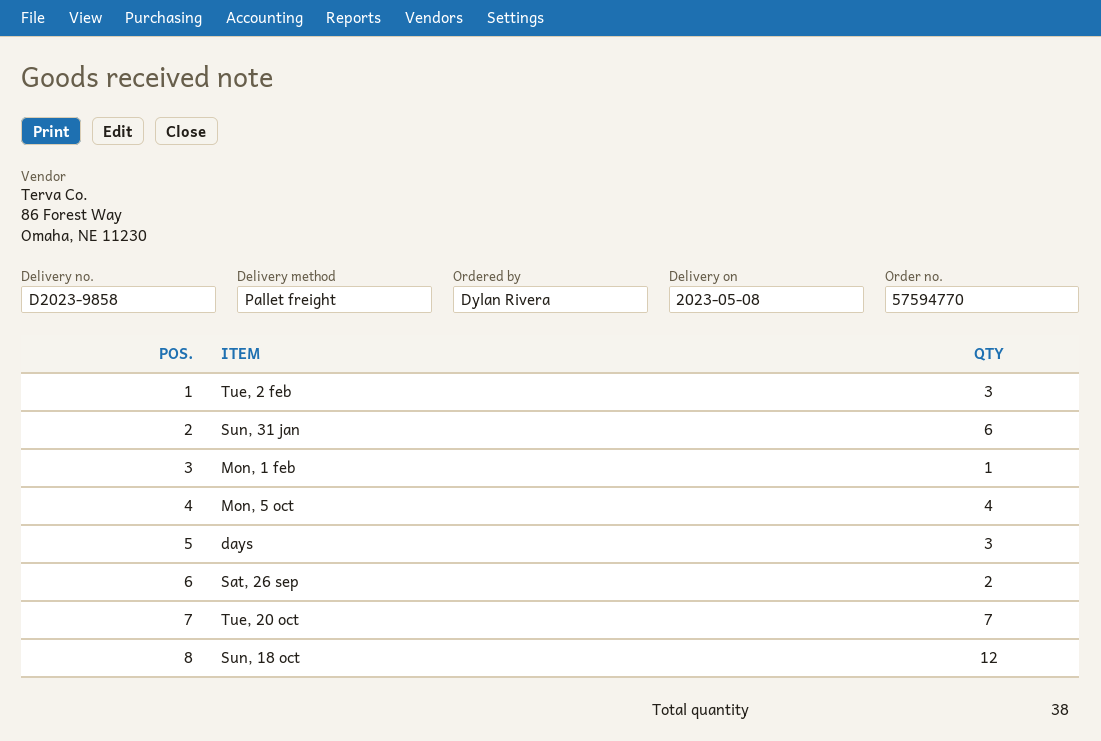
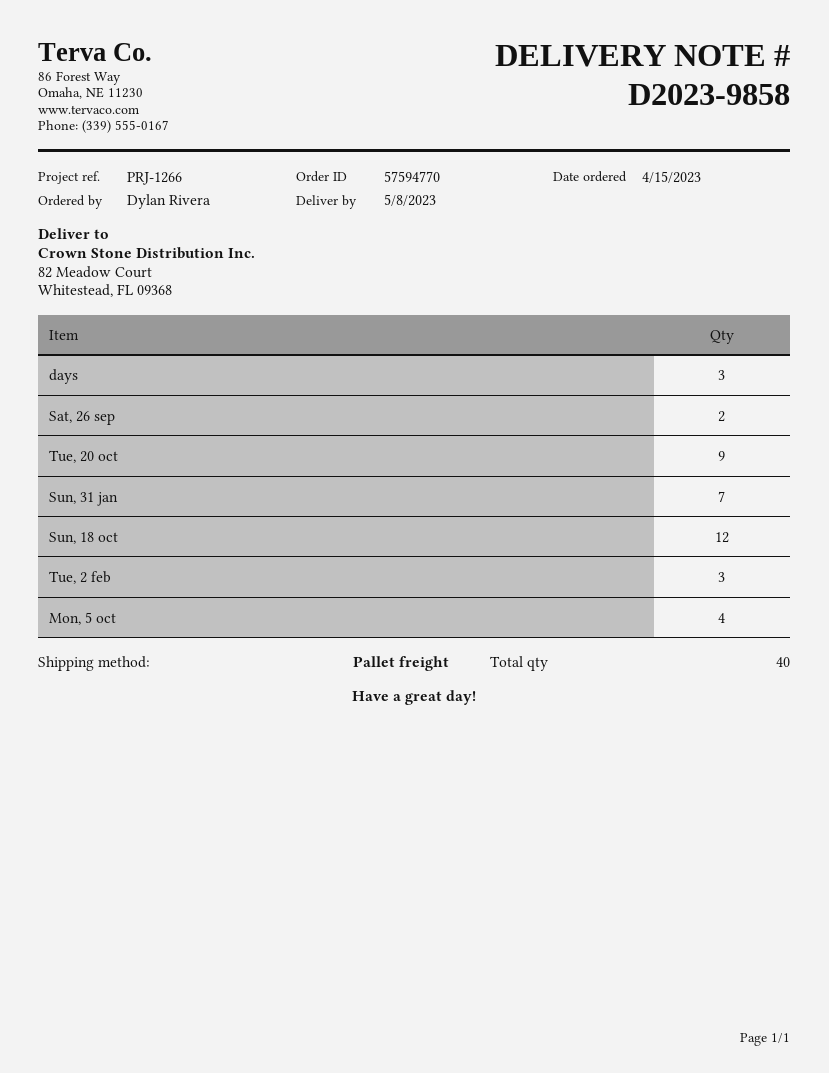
Sun, 31 jan: 6 -> 7
Mon, 1 feb: 1 -> none
Tue, 20 oct: 7 -> 9
total quantity: 38 -> 40

